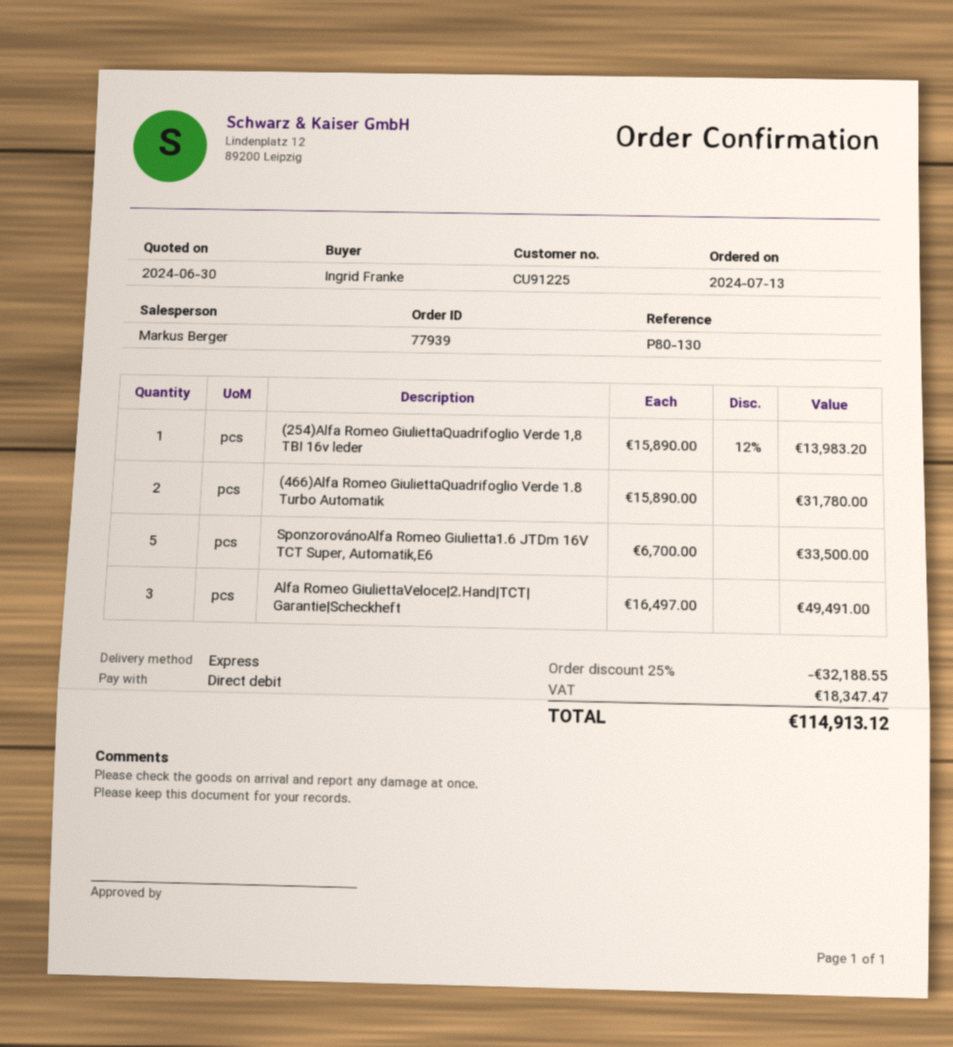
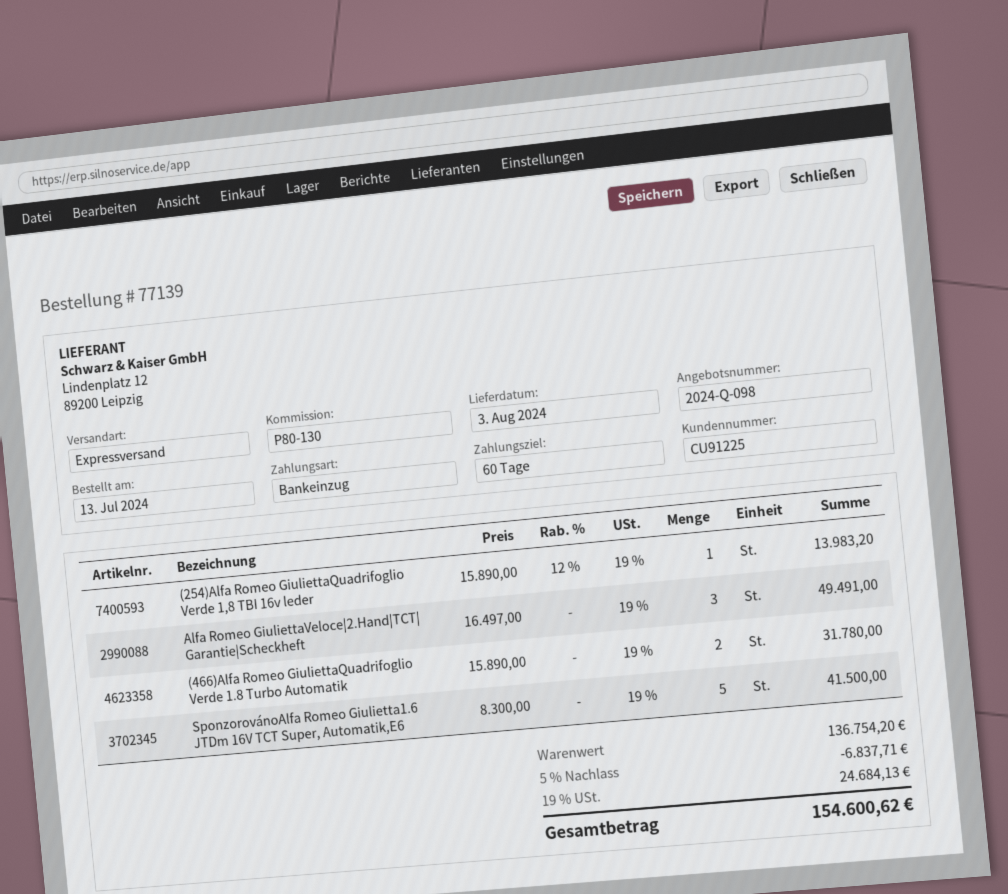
order number: 77939 -> 77139
SponzorovánoAlfa Romeo Giulietta1.6 JTDm 16V TCT Super, Automatik,E6: 5 x 6700.00 = 33500.00 -> 5 x 8300.00 = 41500.00
discount: 25% = 32188.55 -> 5% = 6837.71
tax: 18347.47 -> 24684.13
total: 114913.12 -> 154600.62

